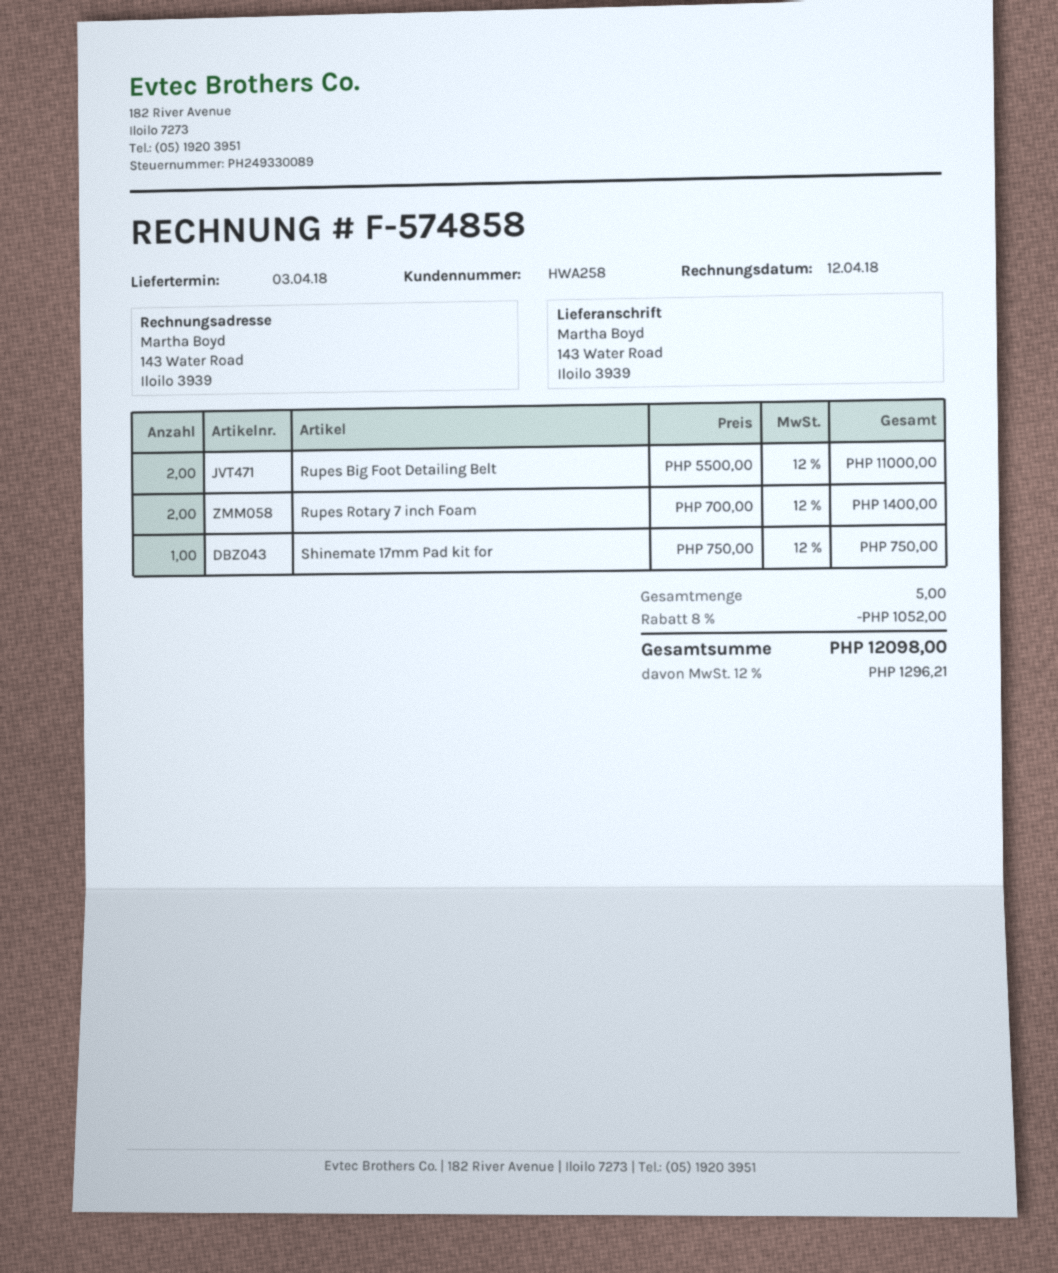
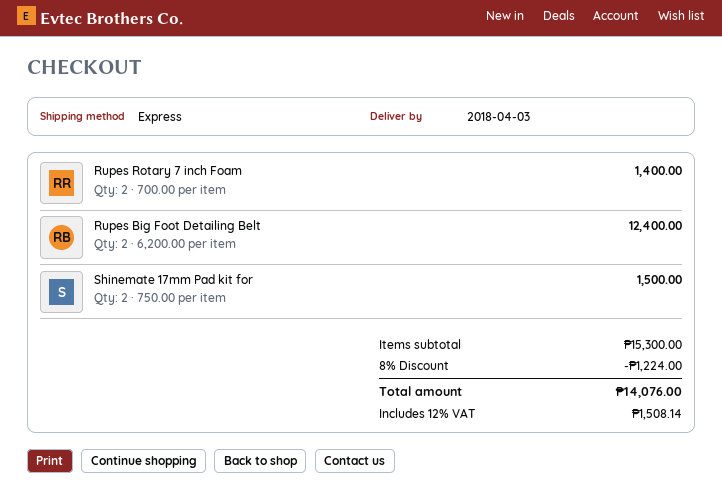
Rupes Big Foot Detailing Belt: 2 x 5500.00 = 11000.00 -> 2 x 6200.00 = 12400.00
Shinemate 17mm Pad kit for: 1 x 750.00 = 750.00 -> 2 x 750.00 = 1500.00
discount: 8% = 1052.00 -> 8% = 1224.00
tax: 12% = 1296.21 -> 12% = 1508.14
total: 12098.00 -> 14076.00

